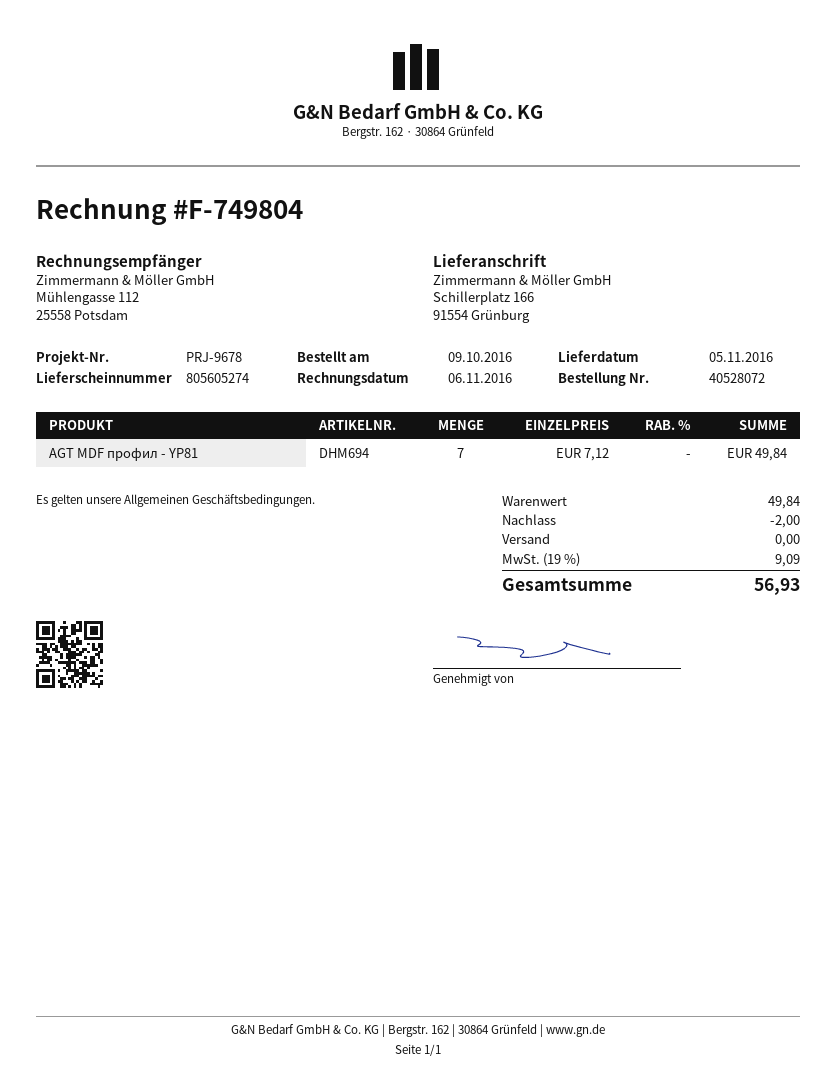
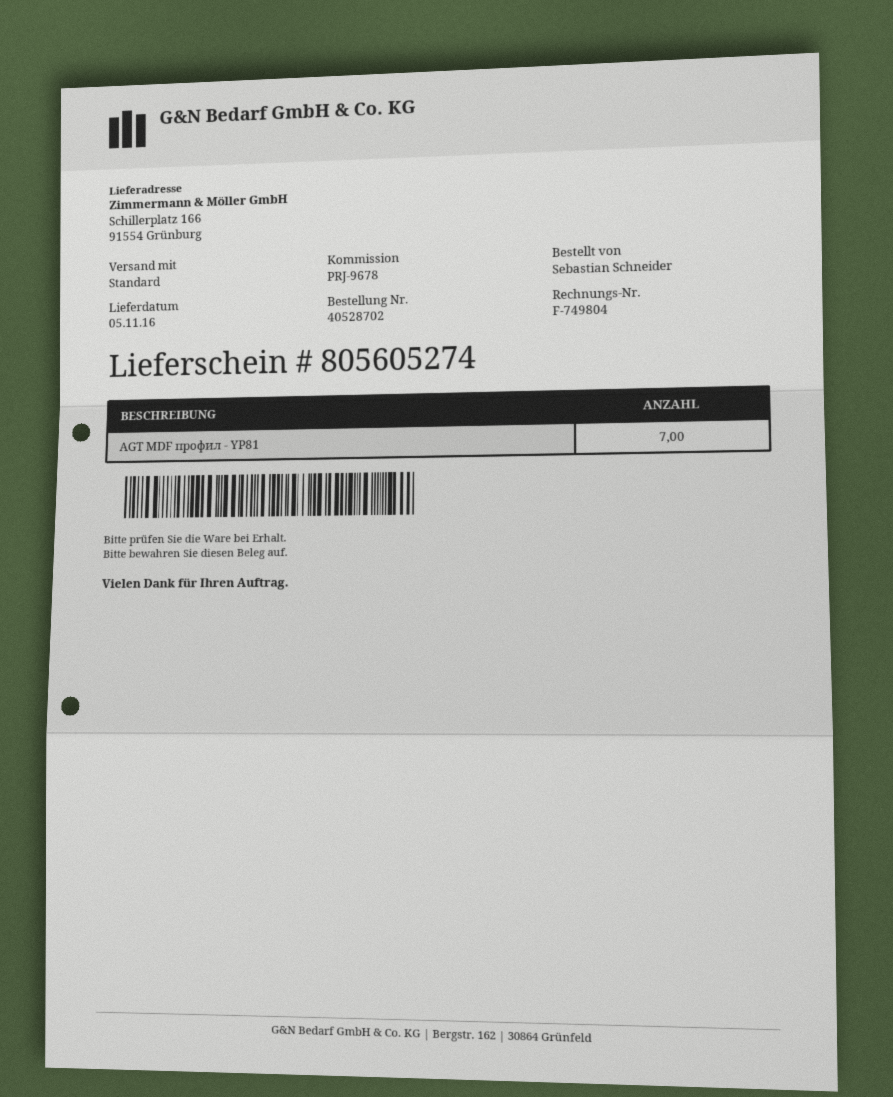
order number: 40528072 -> 40528702

